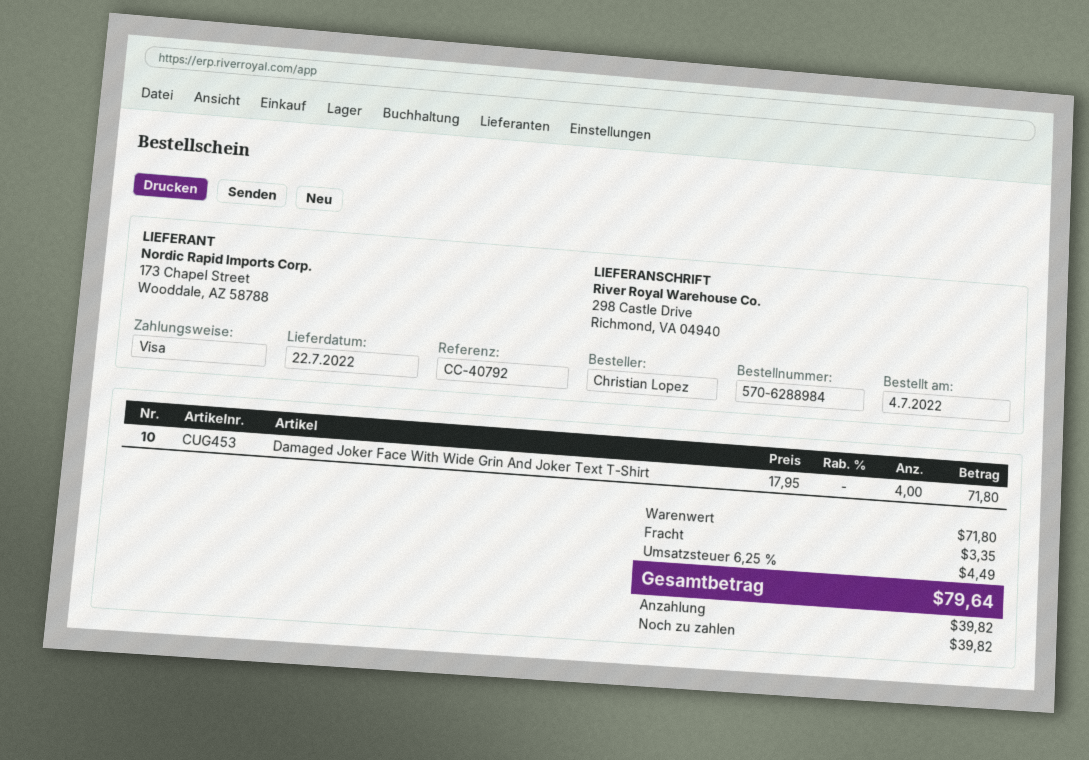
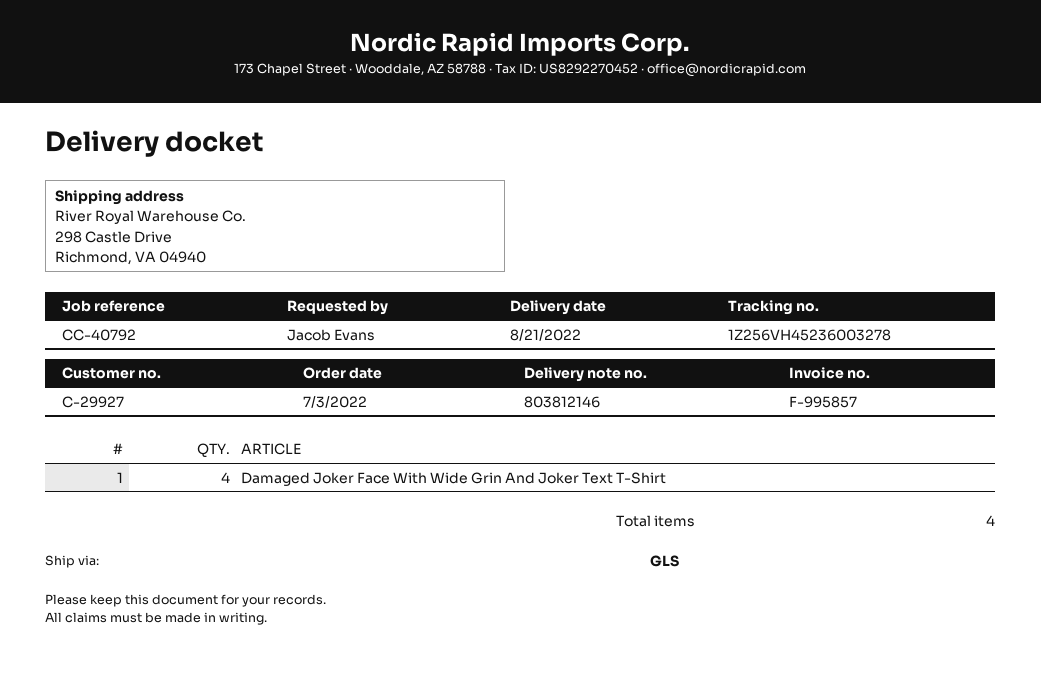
order date: 2022-07-04 -> 2022-07-03
delivery date: 2022-07-22 -> 2022-08-21
ordered by: Christian Lopez -> Jacob Evans

